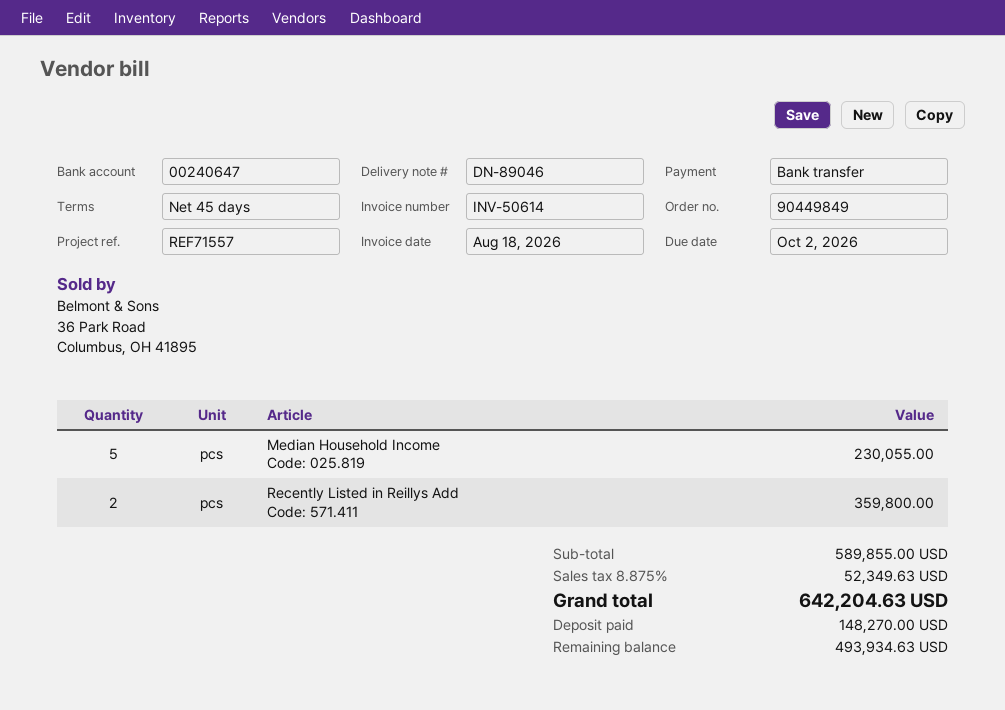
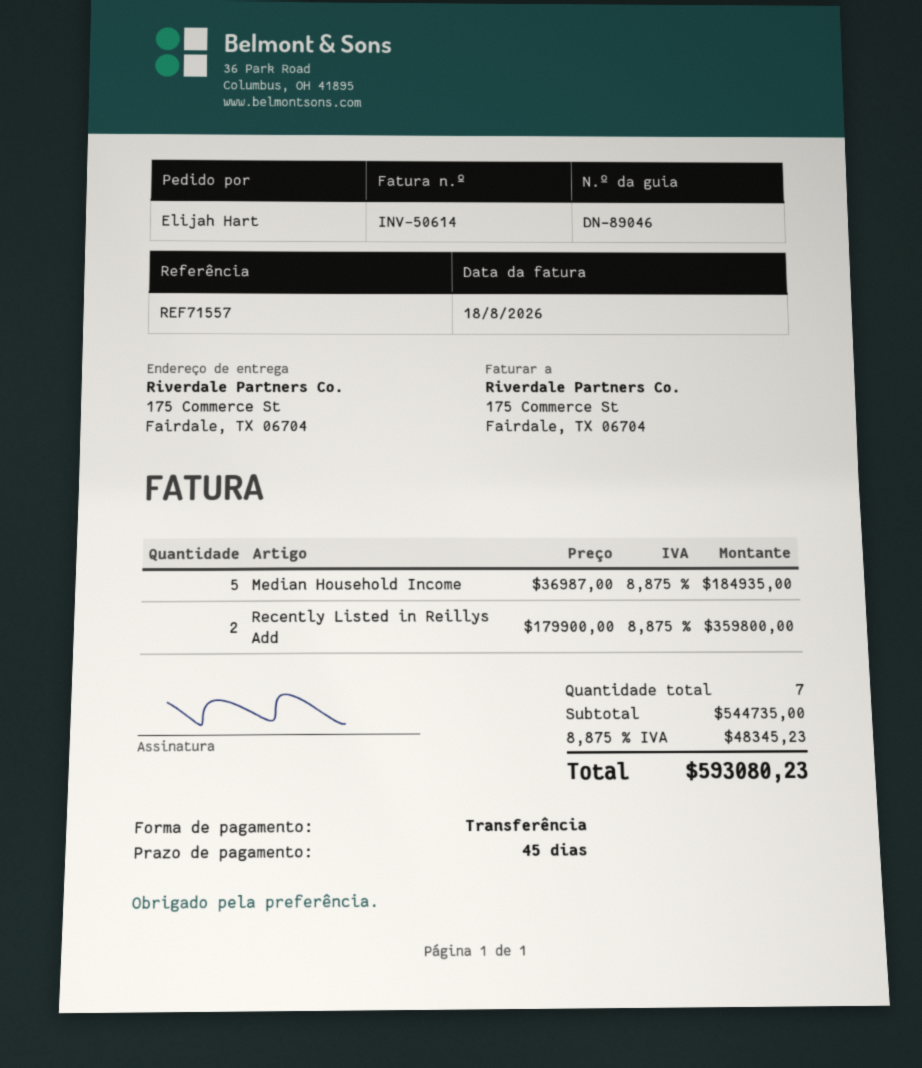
Median Household Income: 5 for 230055.00 -> 5 for 184935.00
subtotal: 589855.00 -> 544735.00
tax: 8.875% = 52349.63 -> 8.875% = 48345.23
total: 642204.63 -> 593080.23

